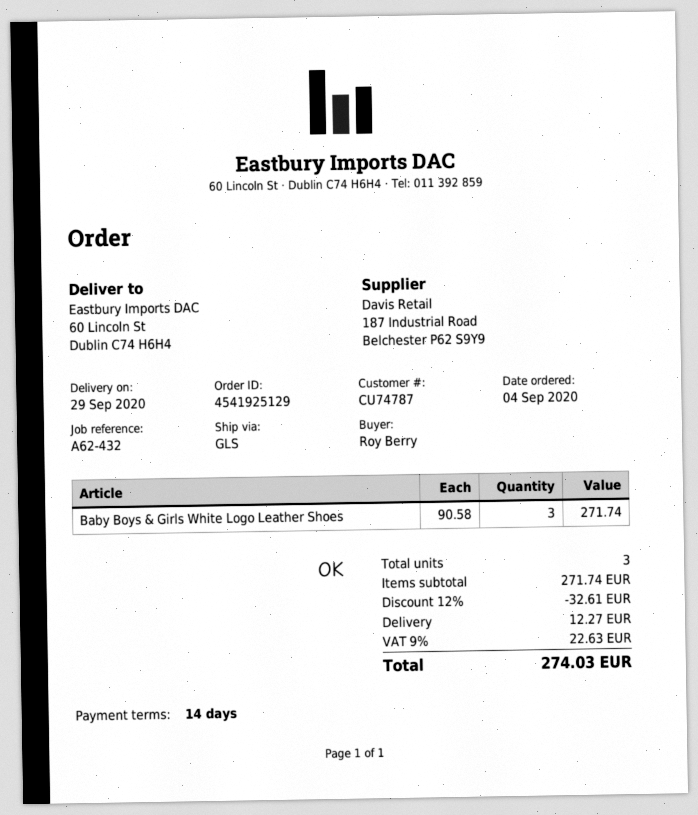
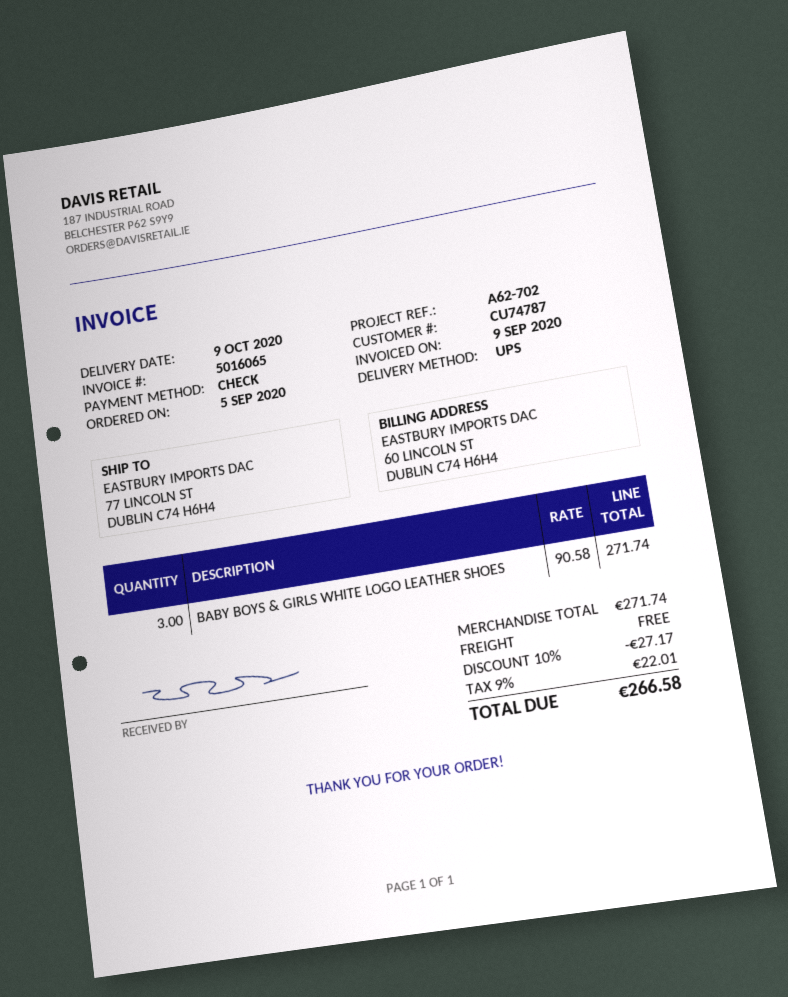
order date: 2020-09-04 -> 2020-09-05
delivery date: 2020-09-29 -> 2020-10-09
reference: A62-432 -> A62-702
shipping method: GLS -> UPS
ship to: 60 Lincoln St, Dublin C74 H6H4 -> 77 LINCOLN ST, DUBLIN C74 H6H4
discount: 12% = 32.61 -> 10% = 27.17
shipping: 12.27 -> 0.00
tax: 9% = 22.63 -> 9% = 22.01
total: 274.03 -> 266.58

